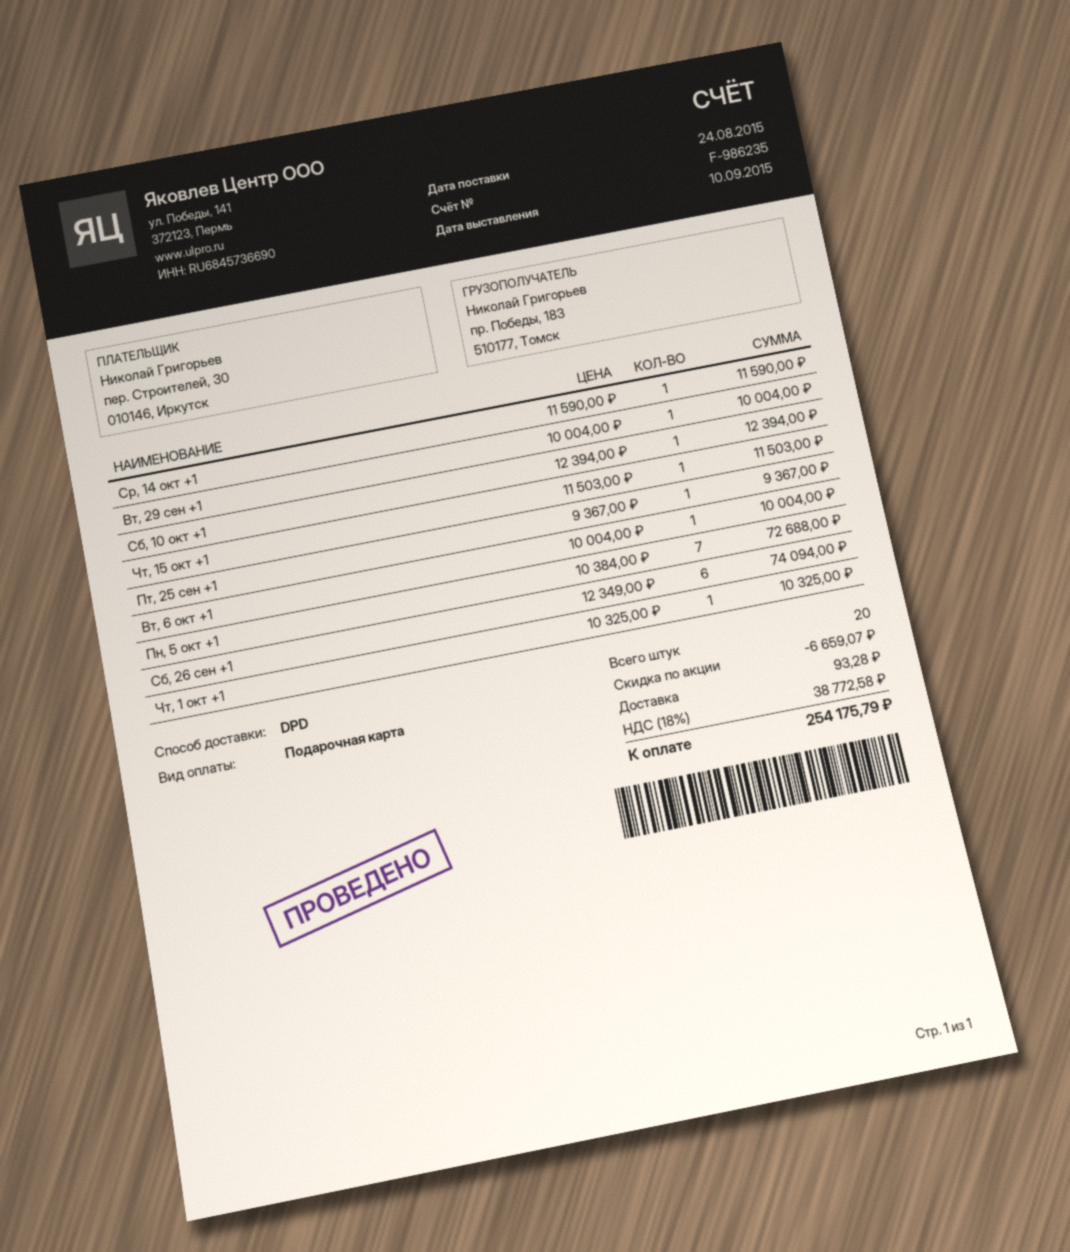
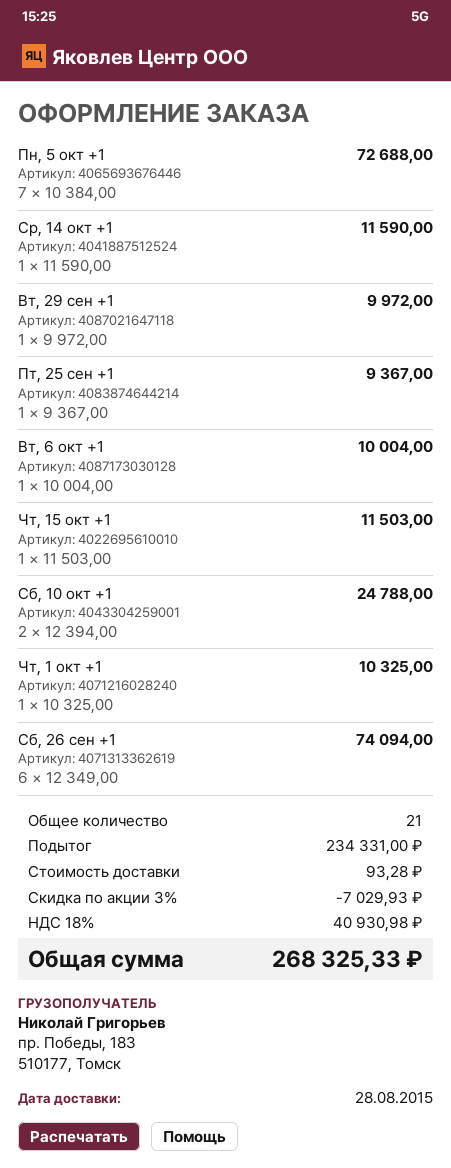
delivery date: 2015-08-24 -> 2015-08-28
Вт, 29 сен +1: 1 x 10004.00 = 10004.00 -> 1 x 9972.00 = 9972.00
Сб, 10 окт +1: 1 x 12394.00 = 12394.00 -> 2 x 12394.00 = 24788.00
total quantity: 20 -> 21
discount: 6659.07 -> 7029.93
tax: 18% = 38772.58 -> 18% = 40930.98
total: 254175.79 -> 268325.33

